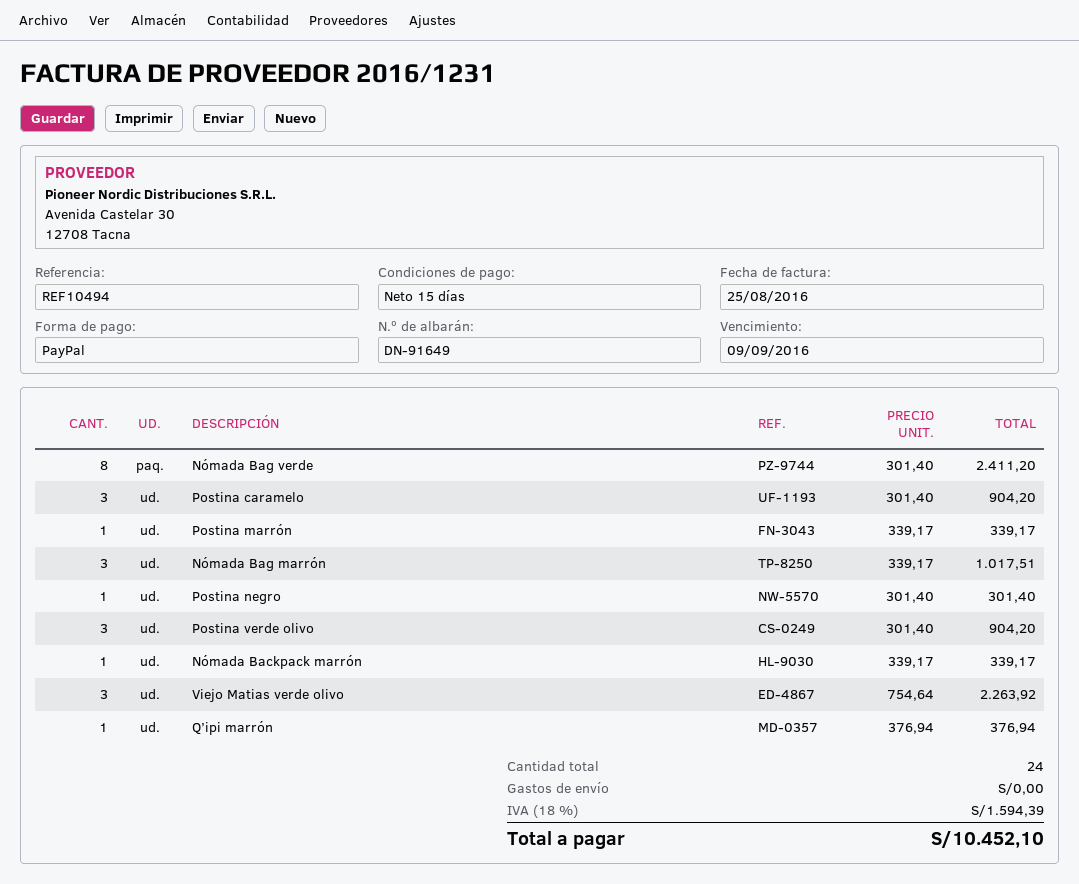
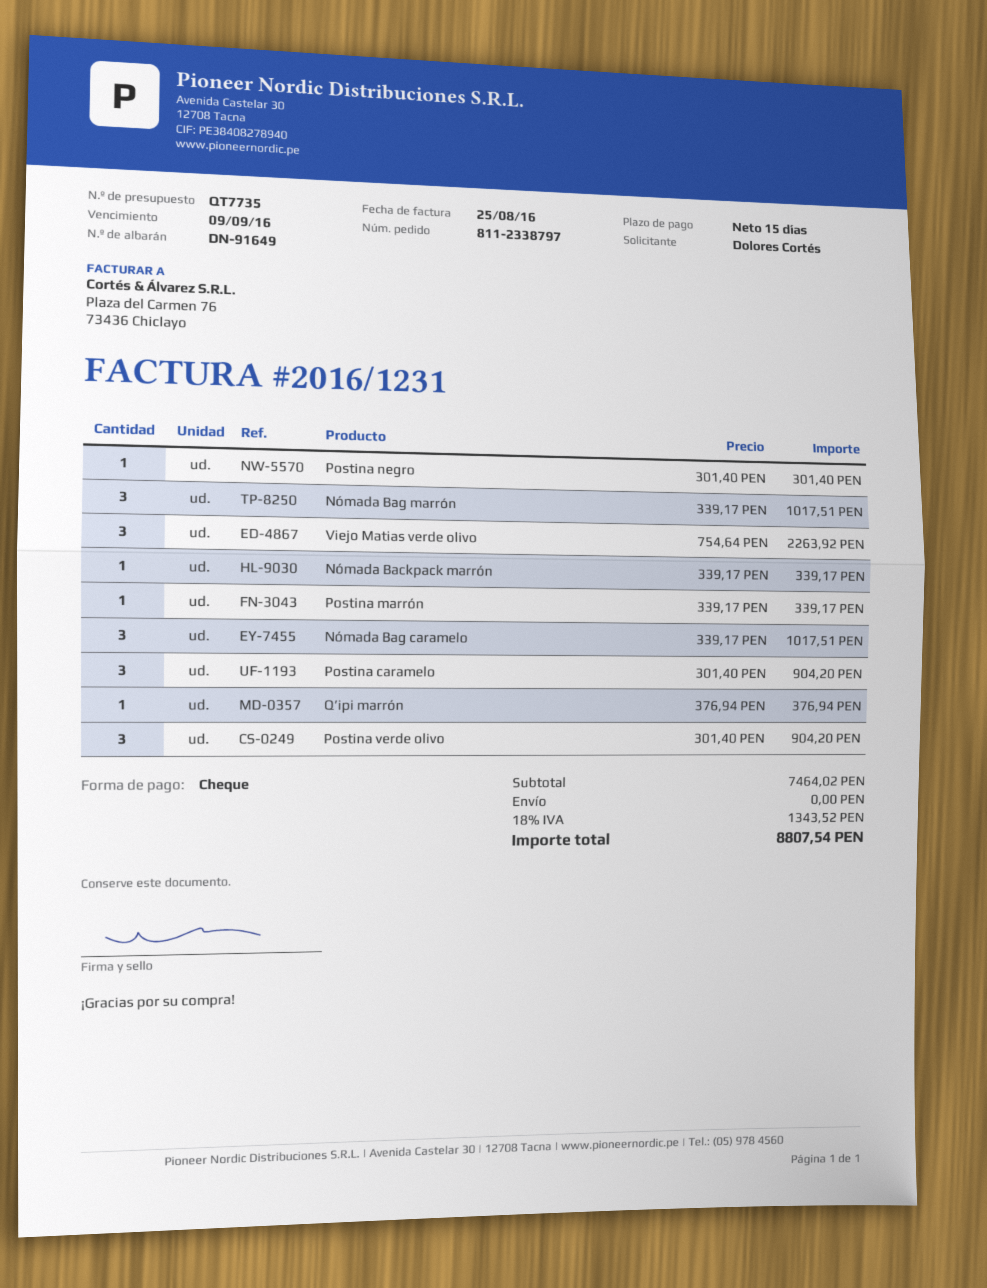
payment method: PayPal -> cheque
Nómada Bag verde: 8 x 301.40 = 2411.20 -> none
Nómada Bag caramelo: none -> 3 x 339.17 = 1017.51
tax: 18% = 1594.39 -> 18% = 1343.52
total: 10452.10 -> 8807.54

